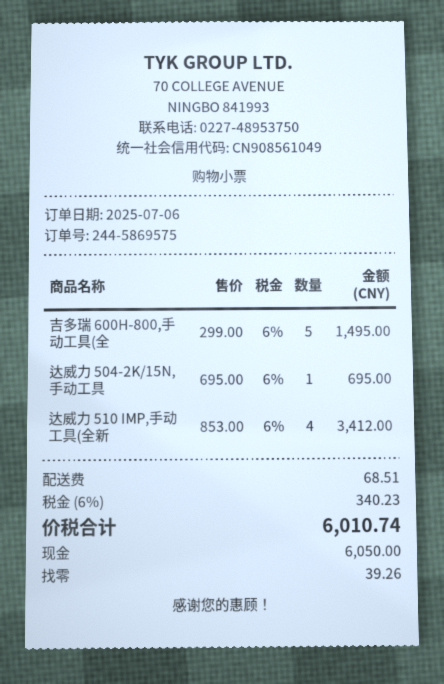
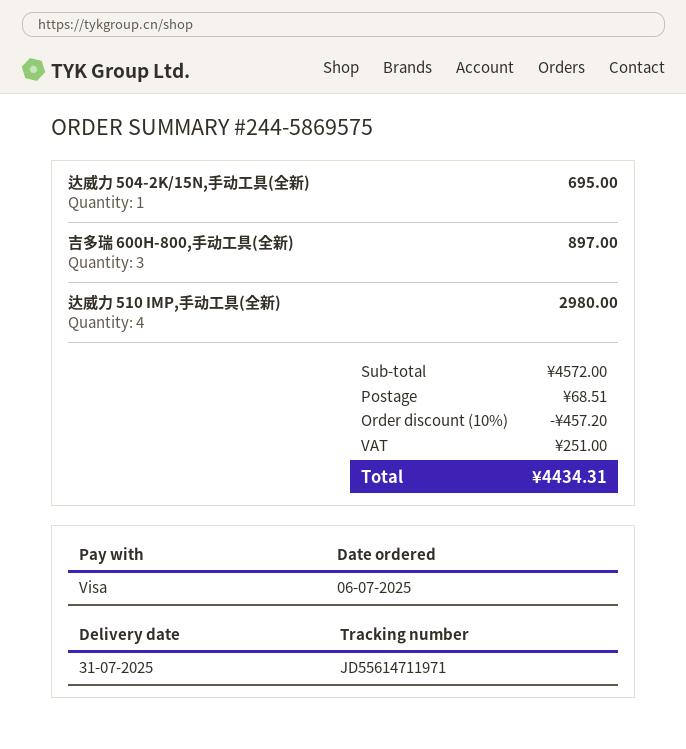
payment method: cash -> Visa
吉多瑞 600H-800,手动工具(全: 5 for 1495.00 -> 3 for 897.00
达威力 510 IMP,手动工具(全新: 4 for 3412.00 -> 4 for 2980.00
discount: none -> 10% = 457.20
tax: 340.23 -> 251.00
total: 6010.74 -> 4434.31

